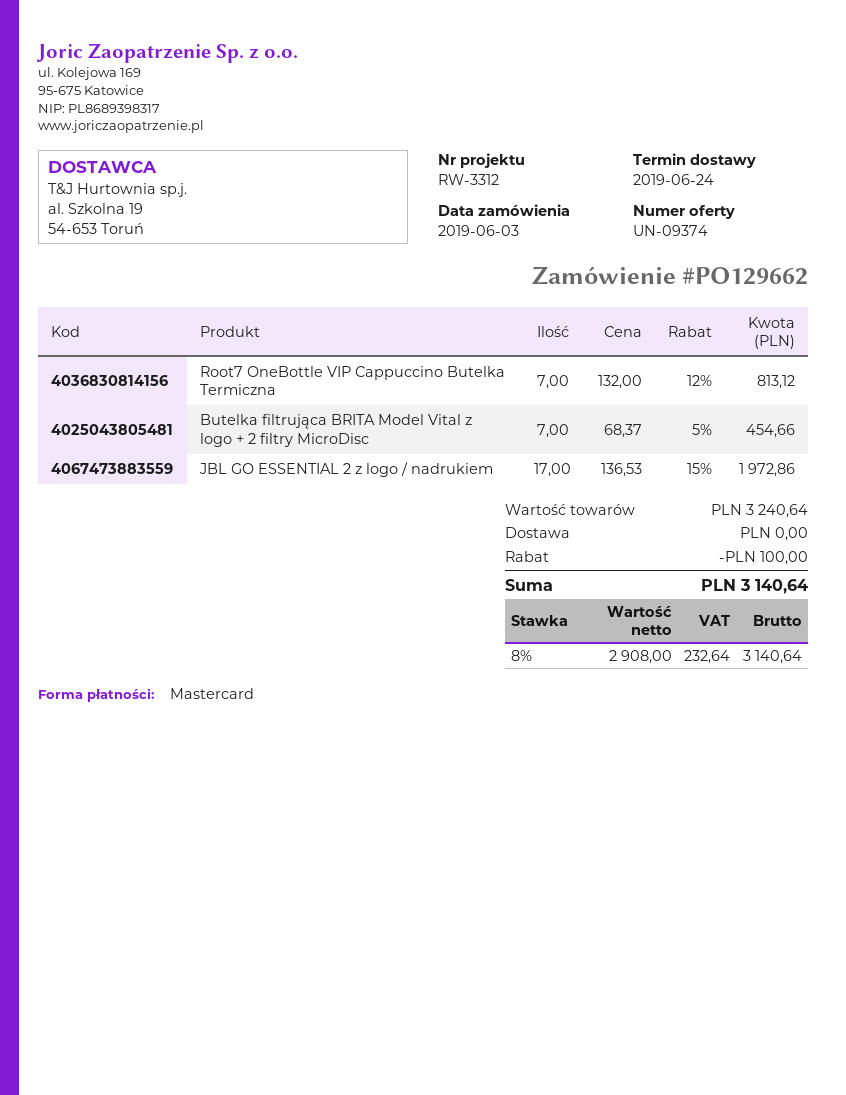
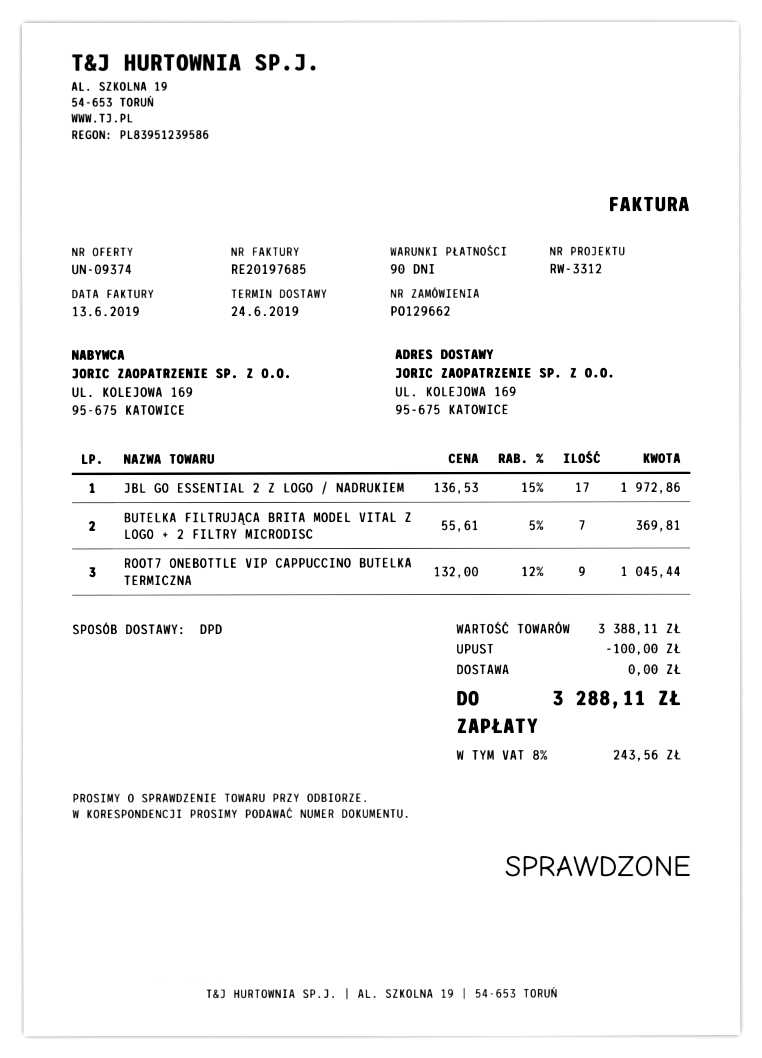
Root7 OneBottle VIP Cappuccino Butelka Termiczna: 7 x 132.00 - 12% = 813.12 -> 9 x 132.00 - 12% = 1045.44
Butelka filtrująca BRITA Model Vital z logo + 2 filtry MicroDisc: 7 x 68.37 - 5% = 454.66 -> 7 x 55.61 - 5% = 369.81
subtotal: 3240.64 -> 3388.11
tax: 8% = 232.64 -> 8% = 243.56
total: 3140.64 -> 3288.11

